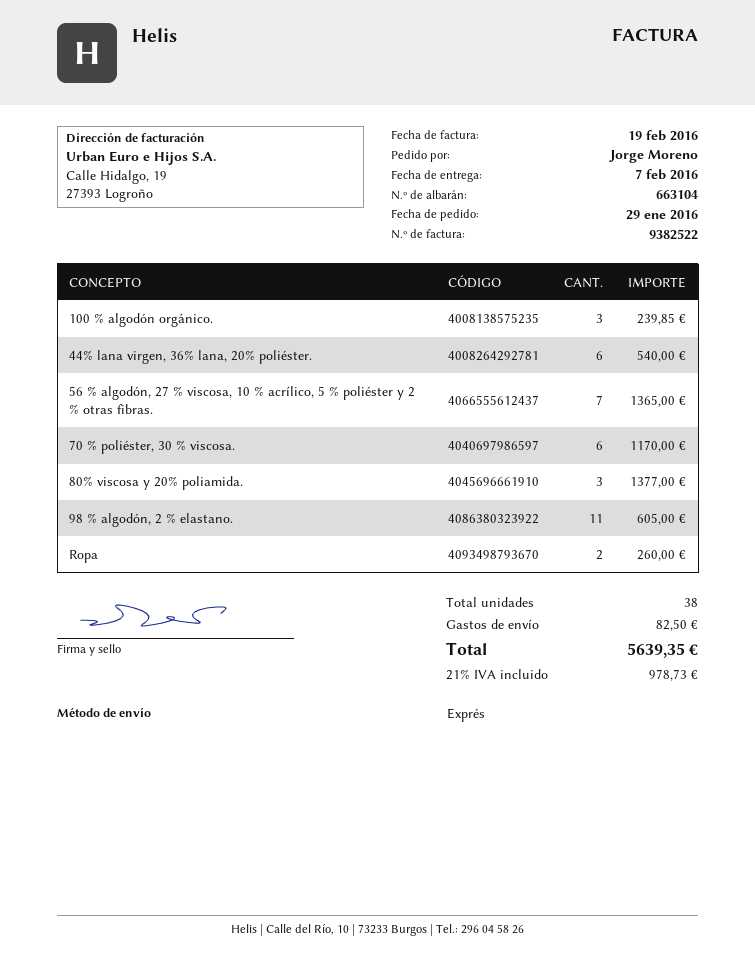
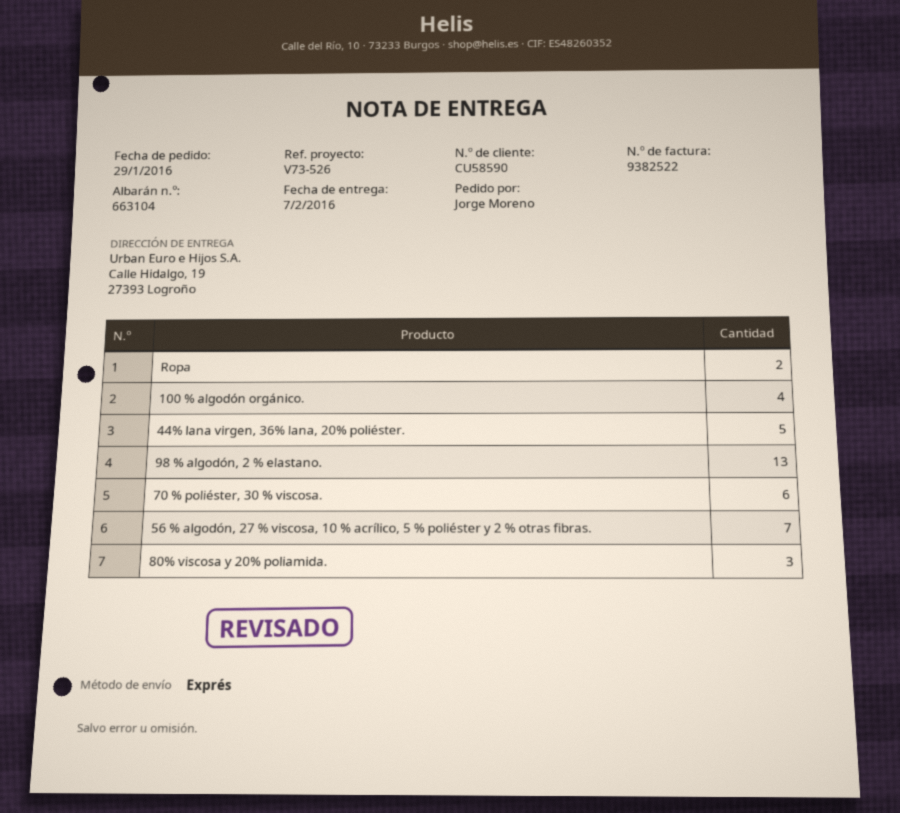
100 % algodón orgánico.: 3 -> 4
44% lana virgen, 36% lana, 20% poliéster.: 6 -> 5
98 % algodón, 2 % elastano.: 11 -> 13

